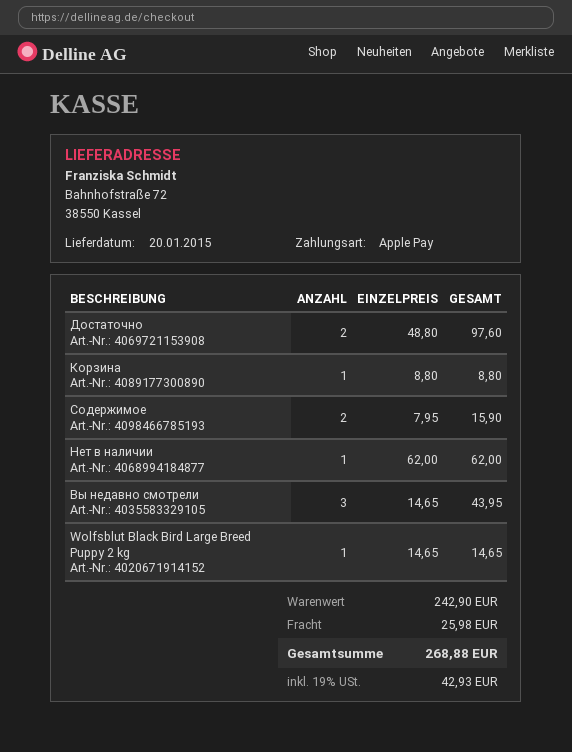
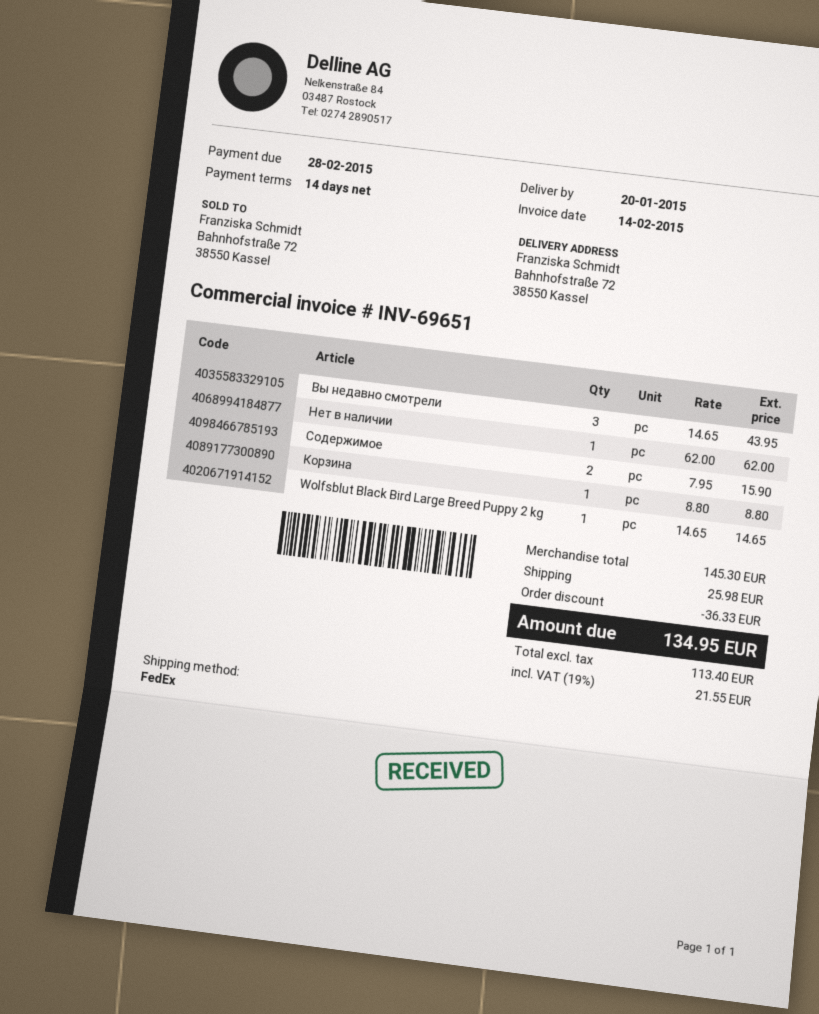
Достаточно: 2 x 48.80 = 97.60 -> none
subtotal: 242.90 -> 145.30
discount: none -> 36.33
tax: 19% = 42.93 -> 19% = 21.55
total: 268.88 -> 134.95

